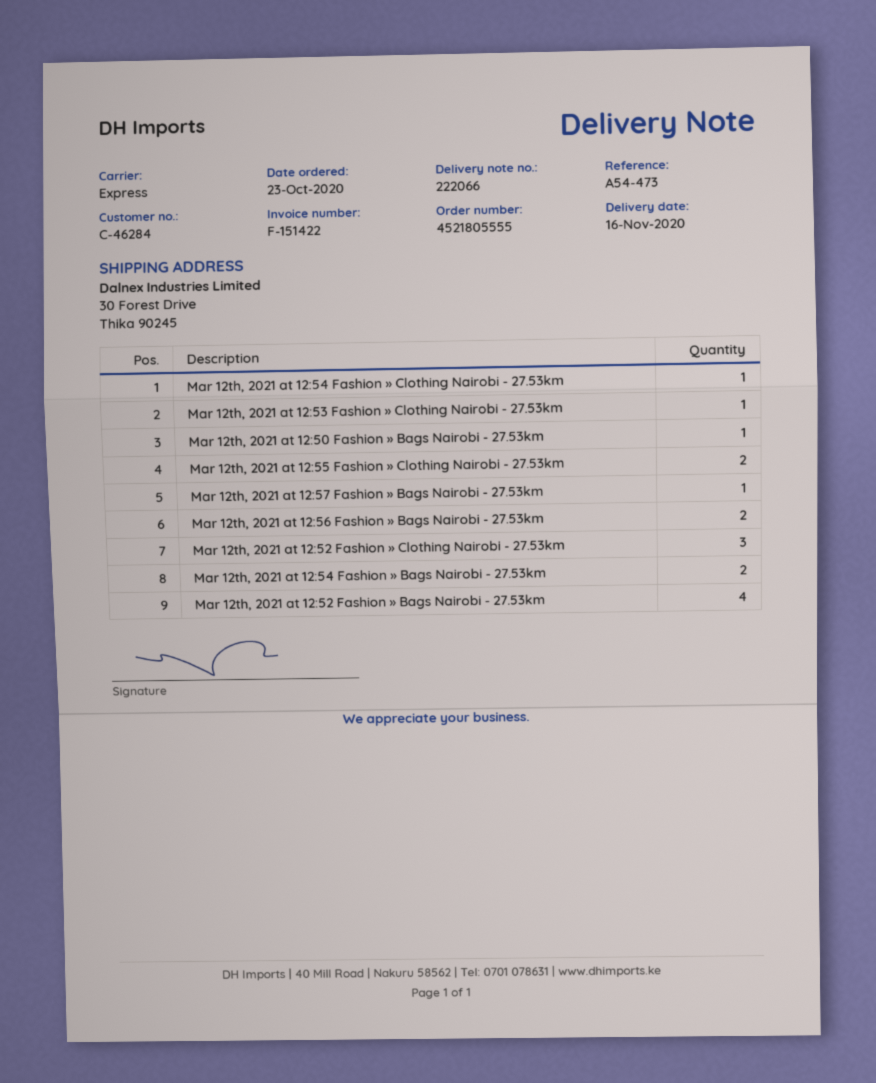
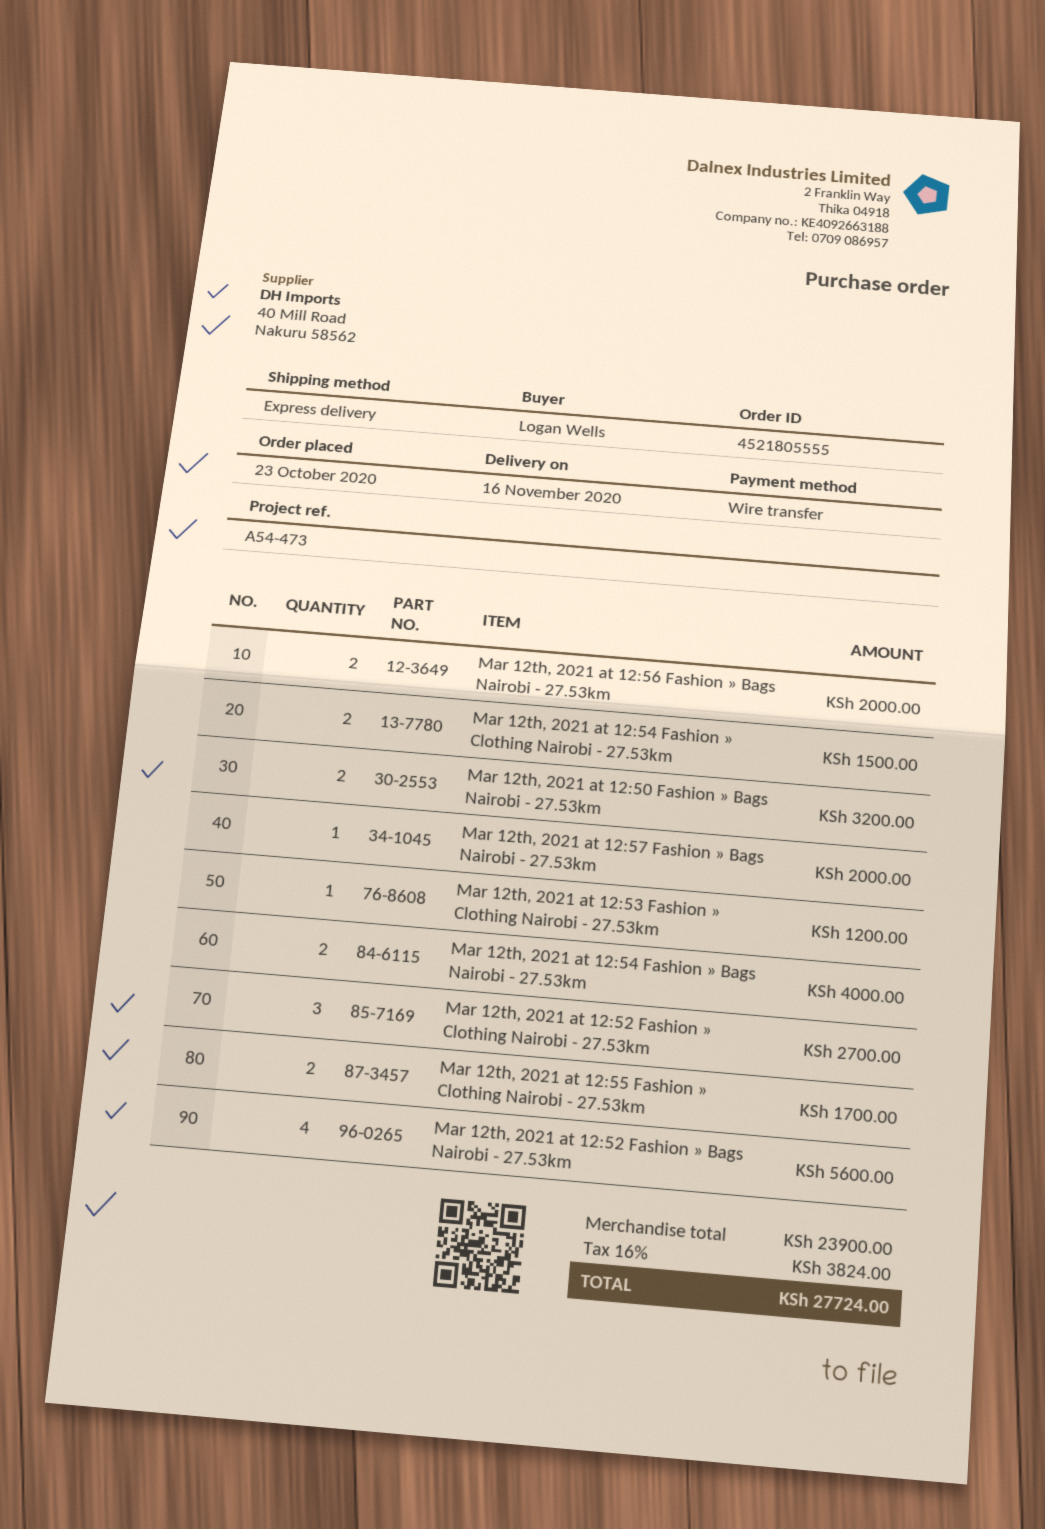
Mar 12th, 2021 at 12:54 Fashion » Clothing Nairobi - 27.53km: 1 -> 2
Mar 12th, 2021 at 12:50 Fashion » Bags Nairobi - 27.53km: 1 -> 2

